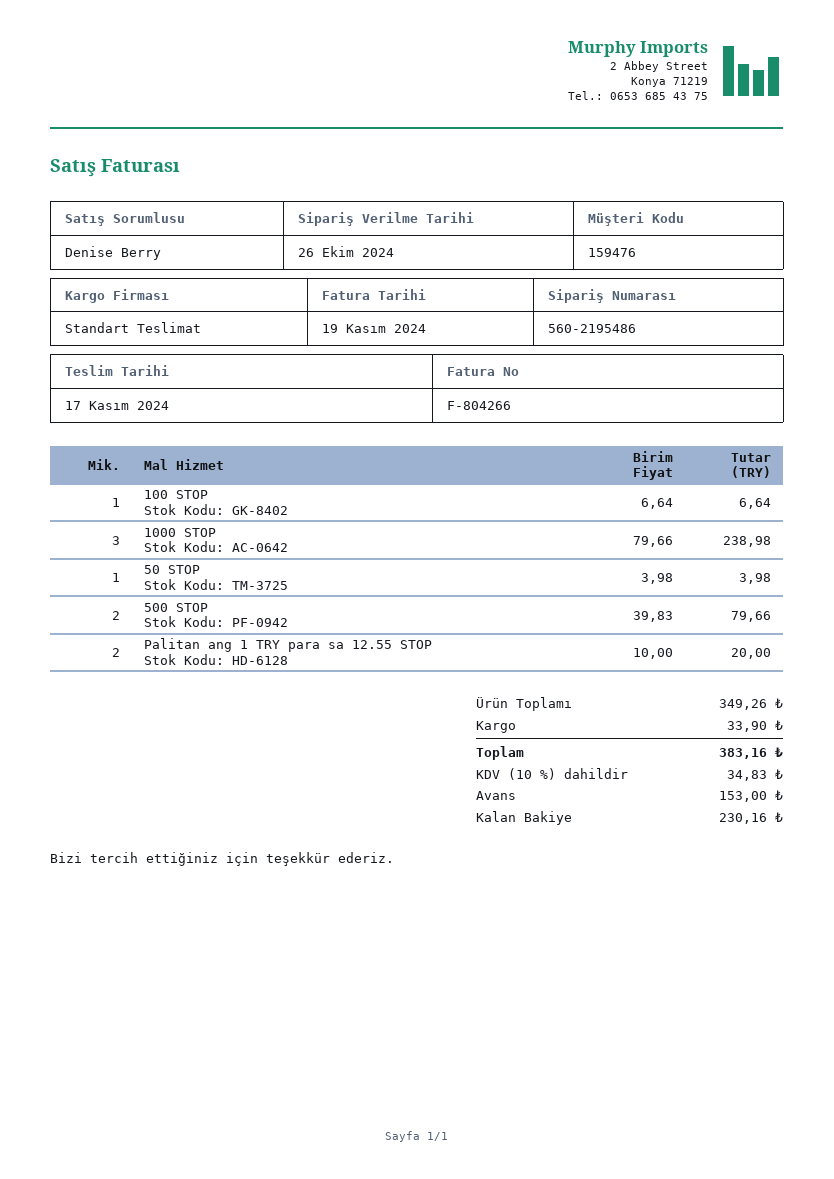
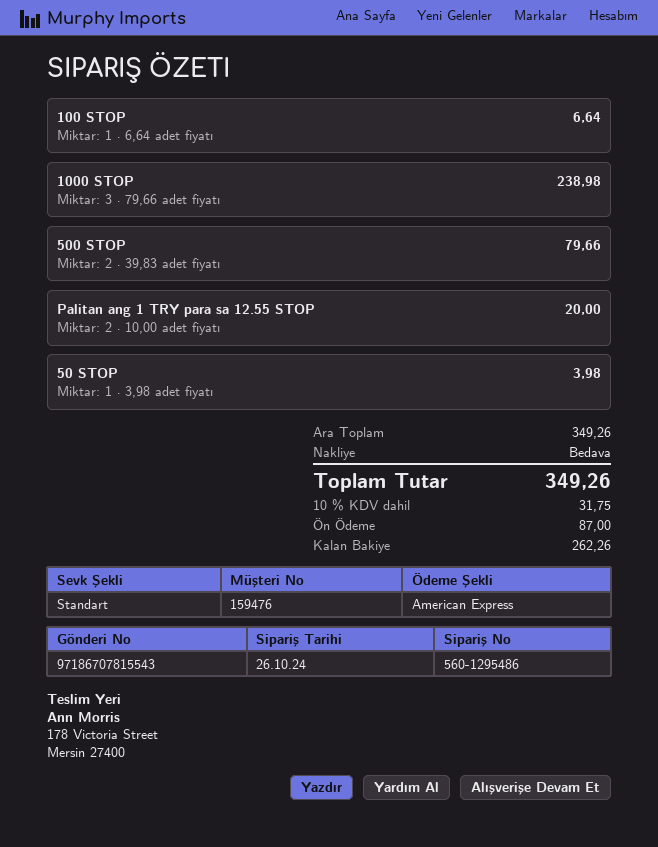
order number: 560-2195486 -> 560-1295486
shipping: 33.90 -> 0.00
tax: 10% = 34.83 -> 10% = 31.75
total: 383.16 -> 349.26
deposit: 153.00 -> 87.00
balance: 230.16 -> 262.26

